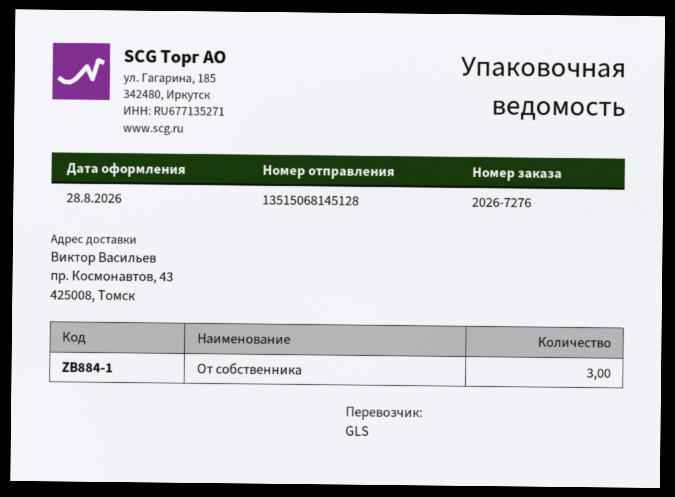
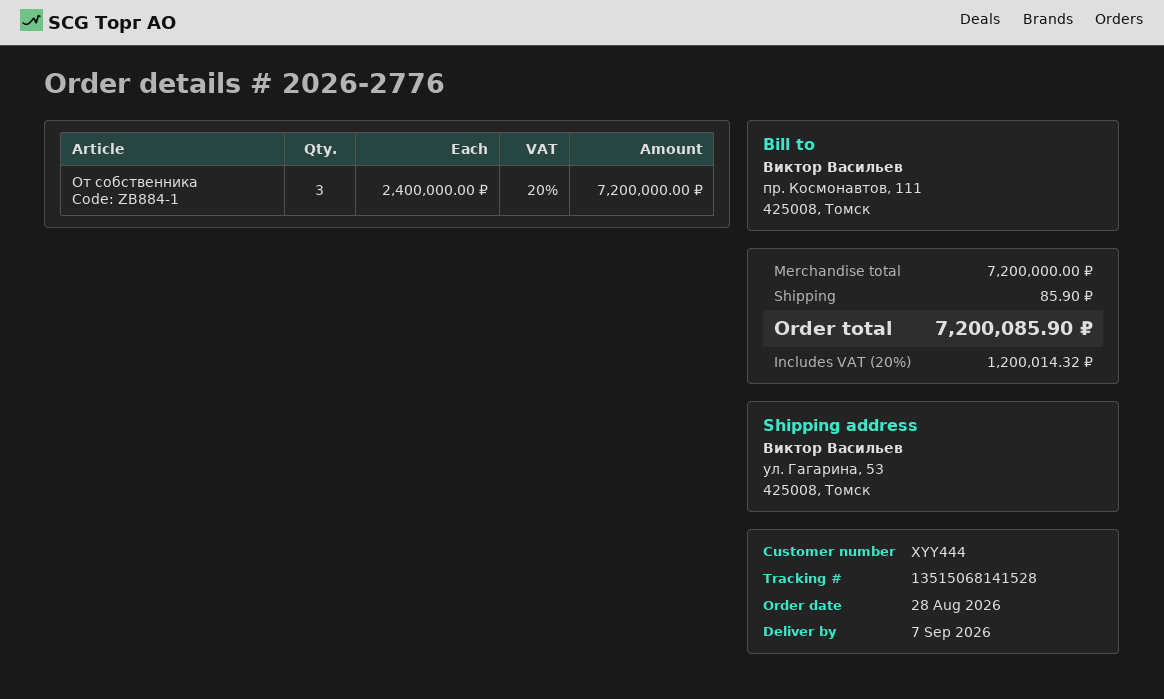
order number: 2026-7276 -> 2026-2776
tracking number: 13515068145128 -> 13515068141528
ship to: пр. Космонавтов, 43, 425008, Томск -> ул. Гагарина, 53, 425008, Томск

